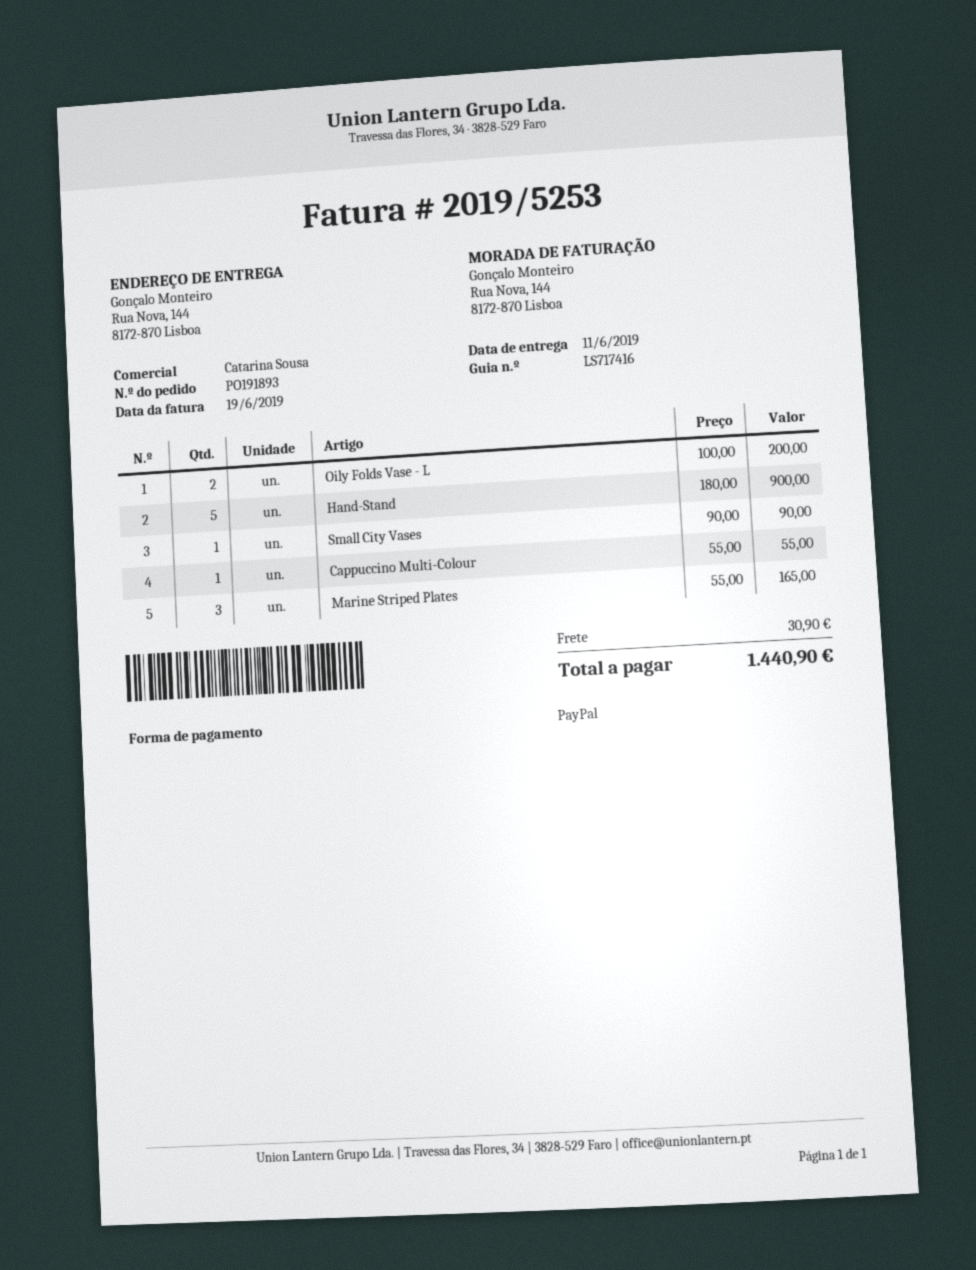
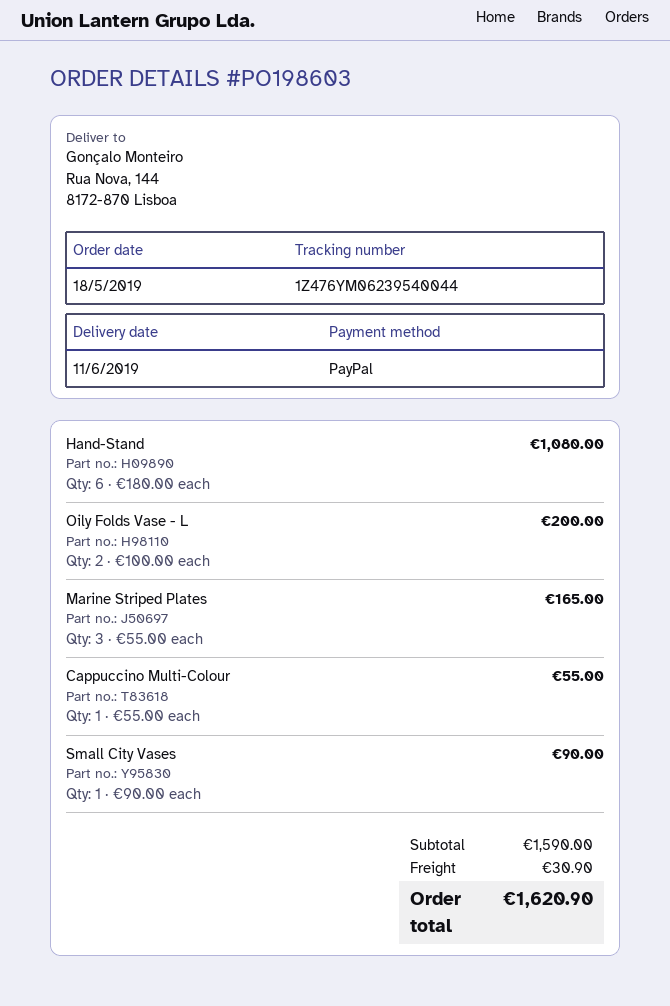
order number: PO191893 -> PO198603
Hand-Stand: 5 x 180.00 = 900.00 -> 6 x 180.00 = 1080.00
total: 1440.90 -> 1620.90

